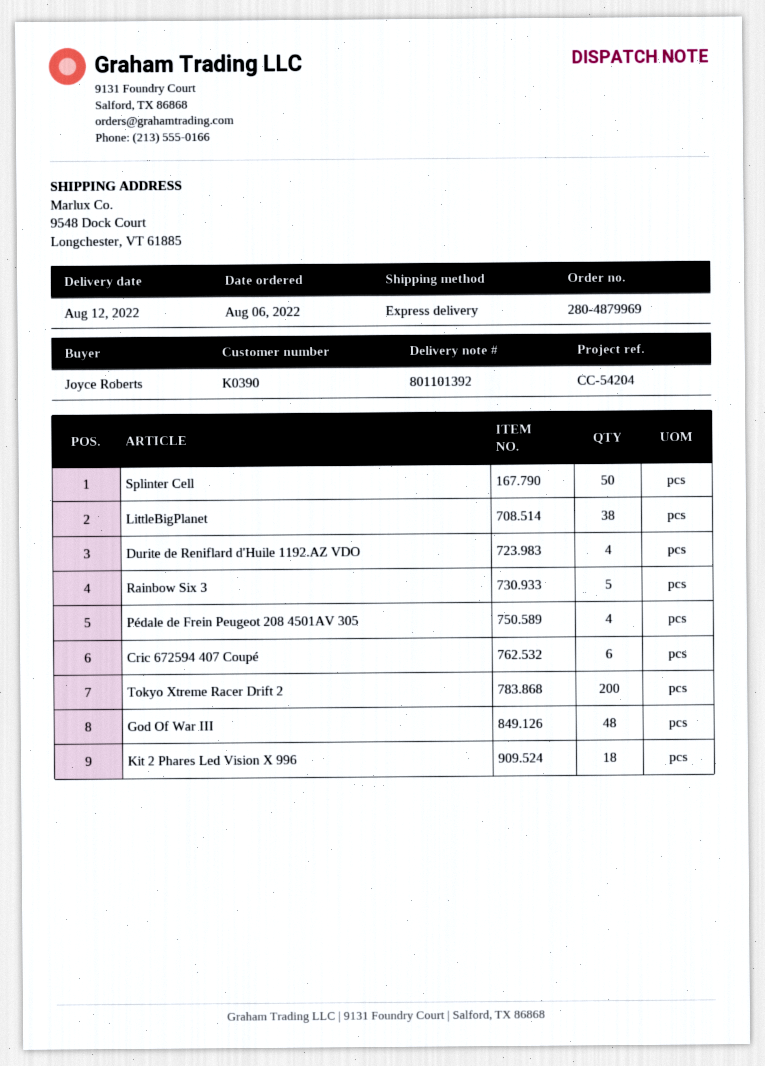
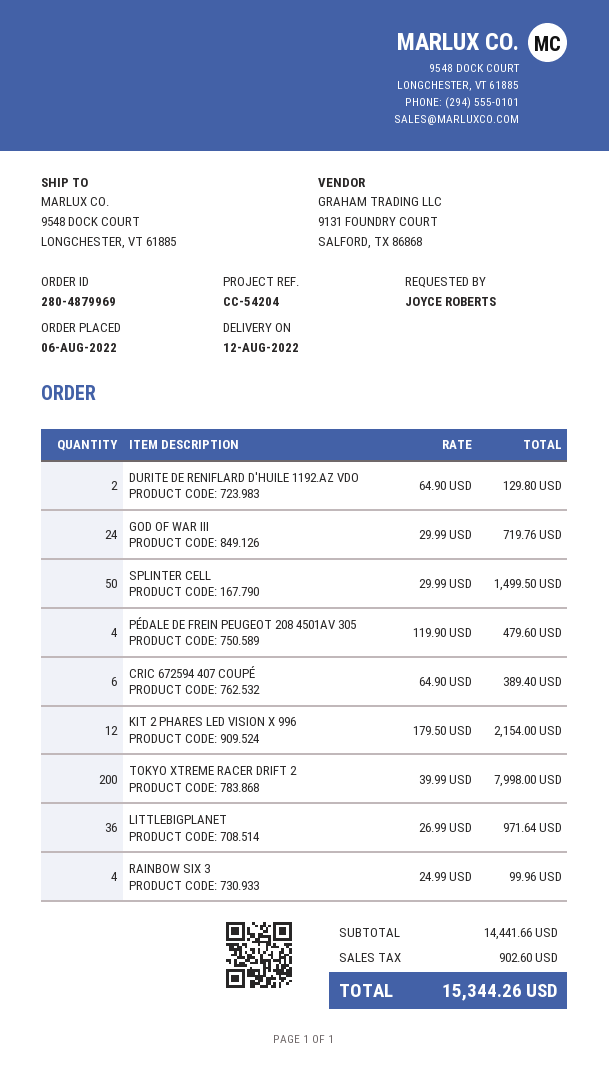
LittleBigPlanet: 38 -> 36
Durite de Reniflard d'Huile 1192.AZ VDO: 4 -> 2
Rainbow Six 3: 5 -> 4
God Of War III: 48 -> 24
Kit 2 Phares Led Vision X 996: 18 -> 12

